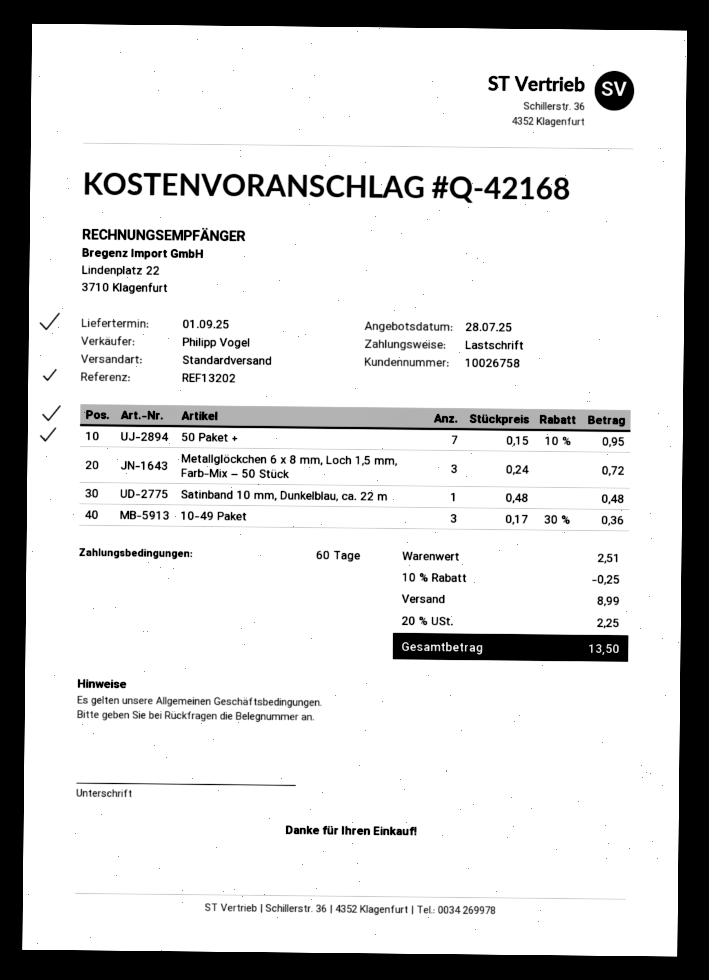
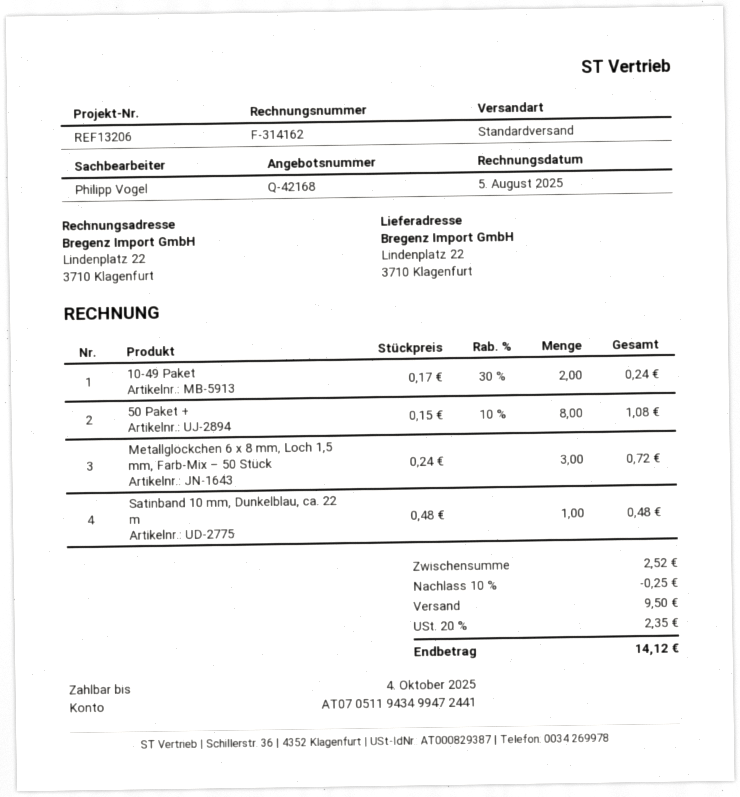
reference: REF13202 -> REF13206
50 Paket +: 7 x 0.15 - 10% = 0.95 -> 8 x 0.15 - 10% = 1.08
10-49 Paket: 3 x 0.17 - 30% = 0.36 -> 2 x 0.17 - 30% = 0.24
subtotal: 2.51 -> 2.52
shipping: 8.99 -> 9.50
tax: 20% = 2.25 -> 20% = 2.35
total: 13.50 -> 14.12

